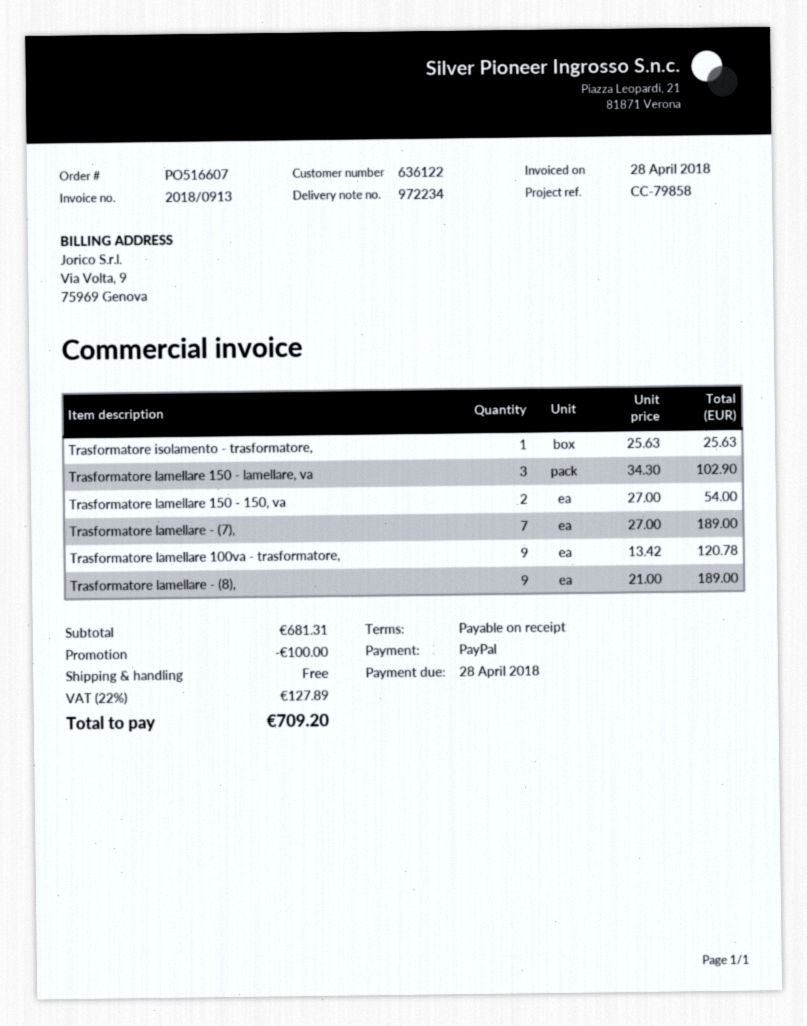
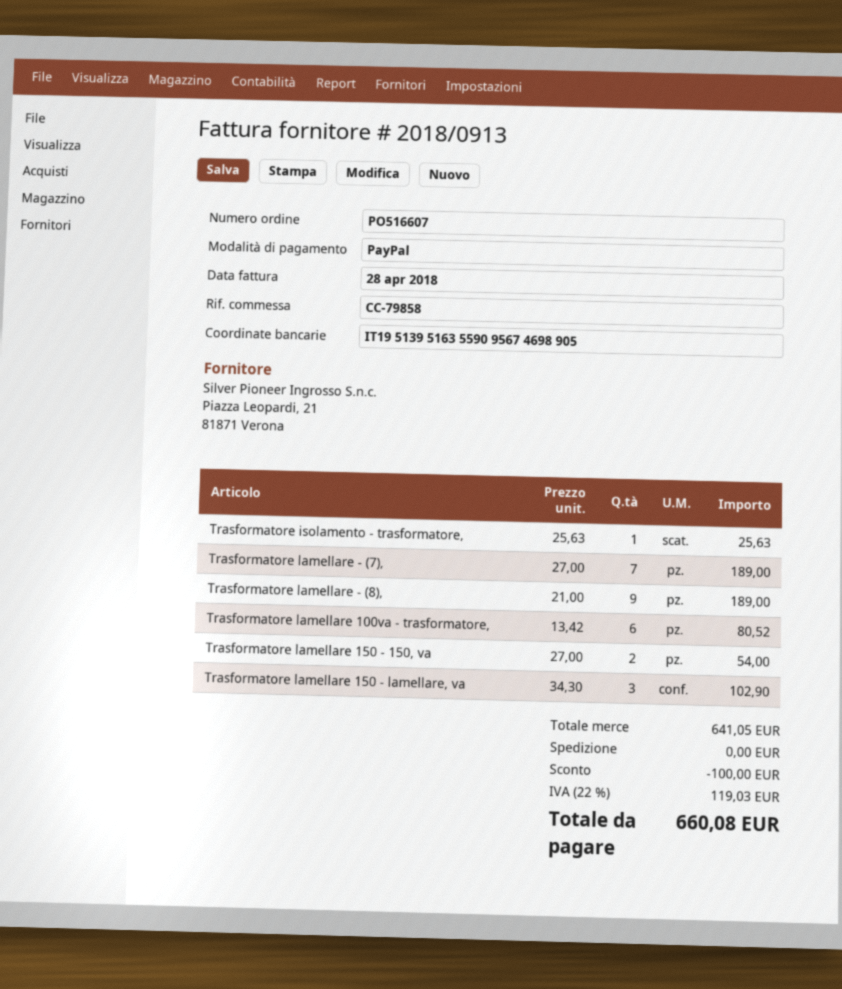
Trasformatore lamellare 100va - trasformatore,: 9 x 13.42 = 120.78 -> 6 x 13.42 = 80.52
subtotal: 681.31 -> 641.05
tax: 22% = 127.89 -> 22% = 119.03
total: 709.20 -> 660.08

